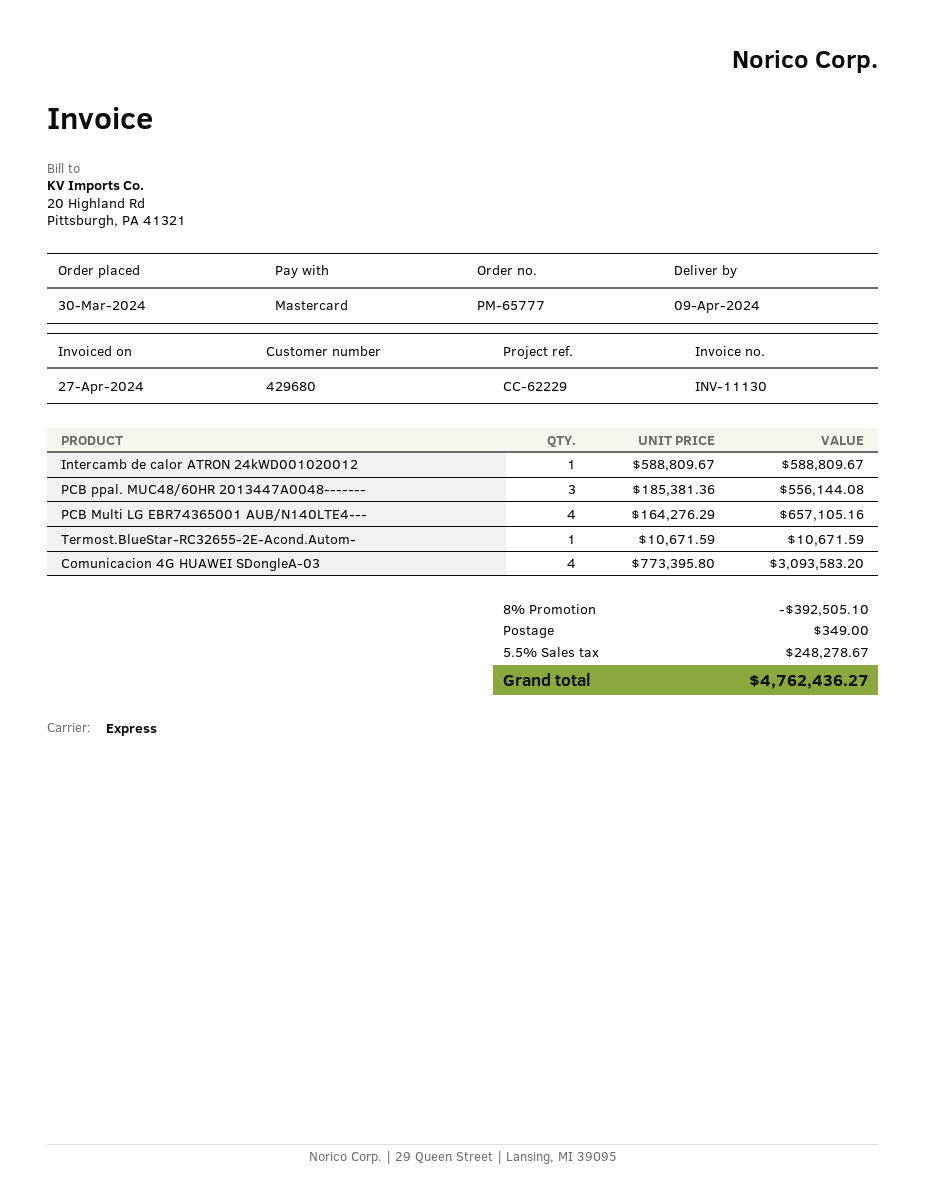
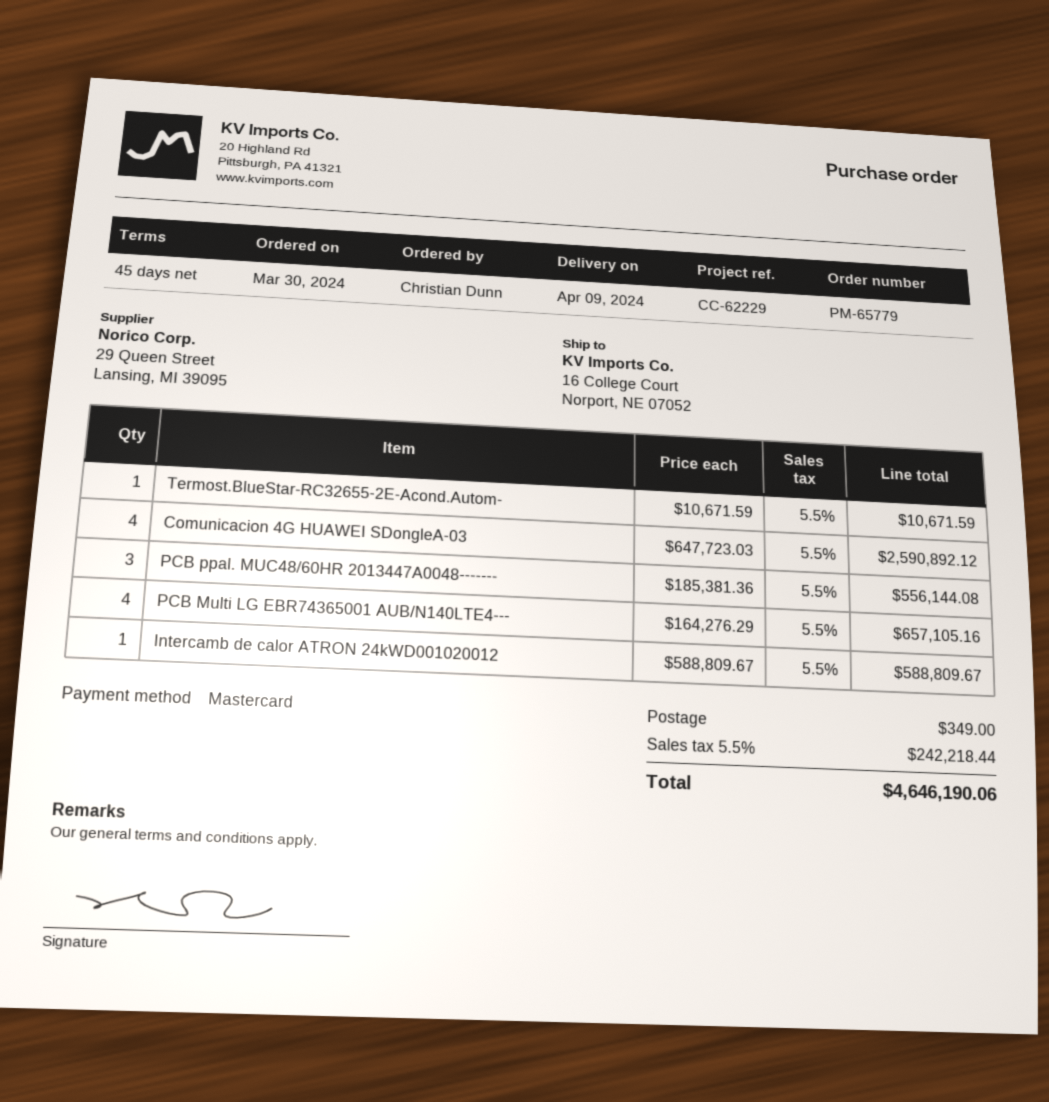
order number: PM-65777 -> PM-65779
Comunicacion 4G HUAWEI SDongleA-03: 4 x 773395.80 = 3093583.20 -> 4 x 647723.03 = 2590892.12
discount: 8% = 392505.10 -> none
tax: 5.5% = 248278.67 -> 5.5% = 242218.44
total: 4762436.27 -> 4646190.06

